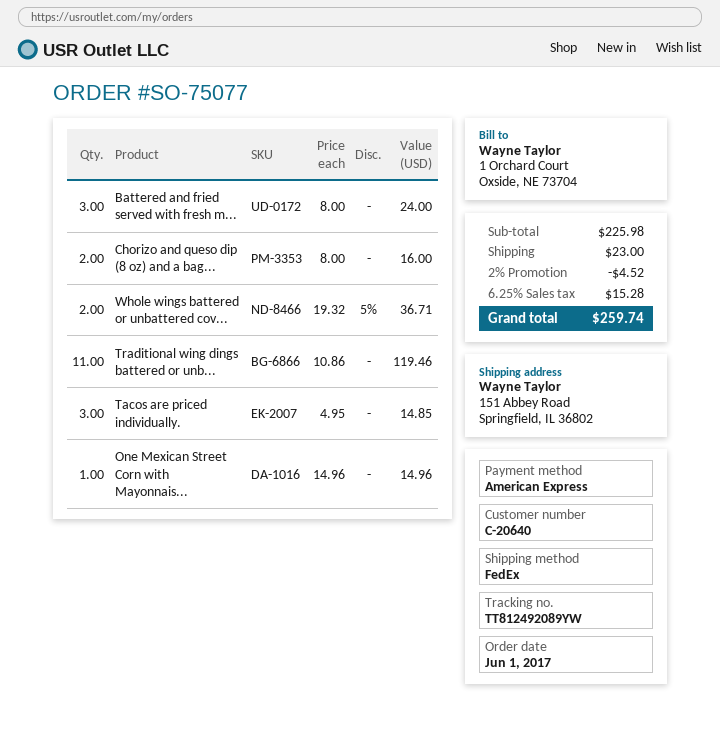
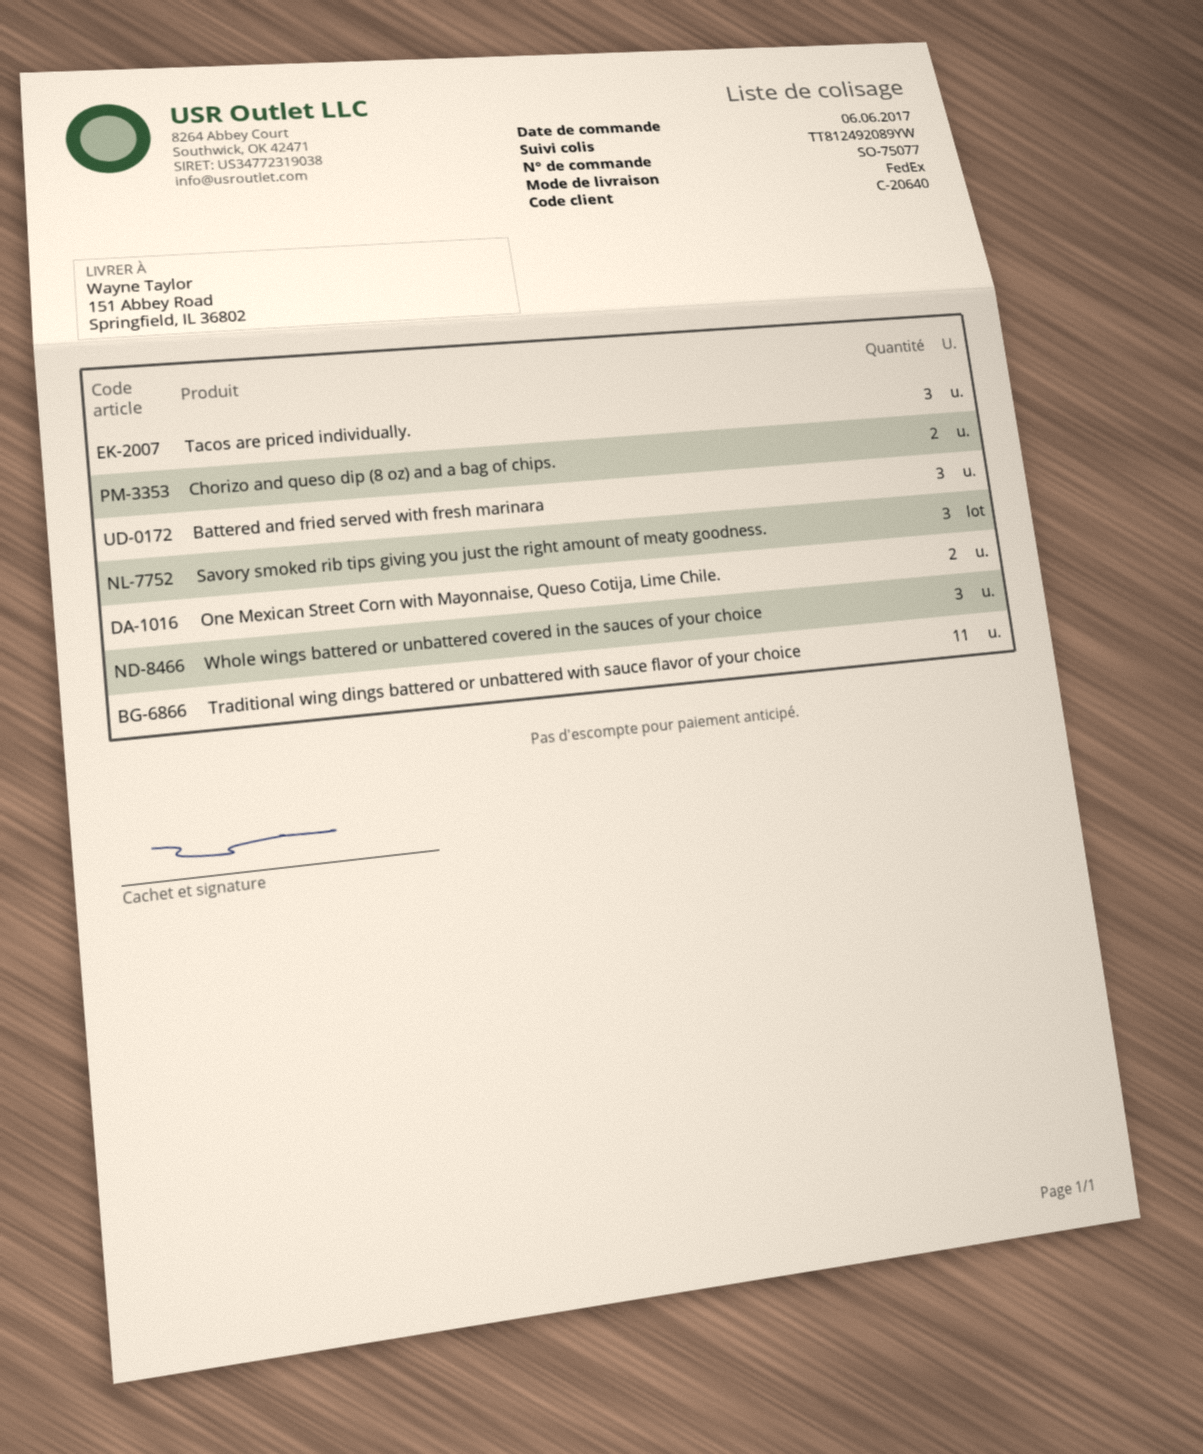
order date: 2017-06-01 -> 2017-06-06
Whole wings battered or unbattered cov...: 2 -> 3
One Mexican Street Corn with Mayonnais...: 1 -> 2
Savory smoked rib tips giving you just the right amount of meaty goodness.: none -> 3

